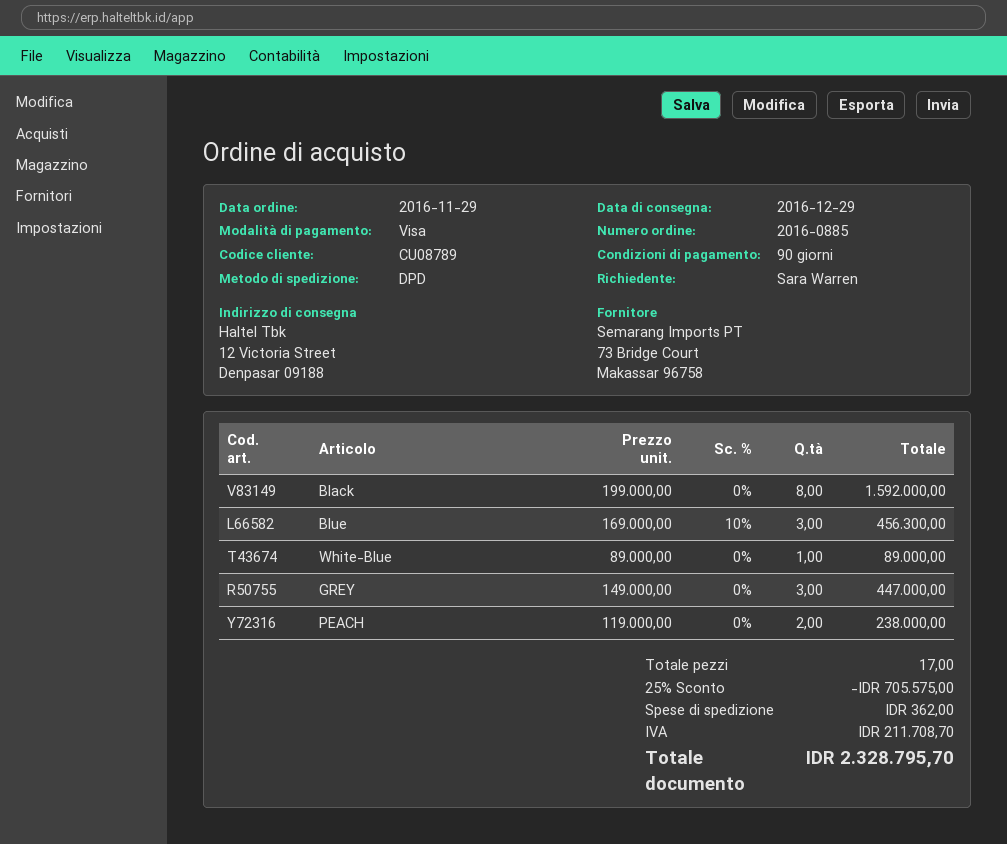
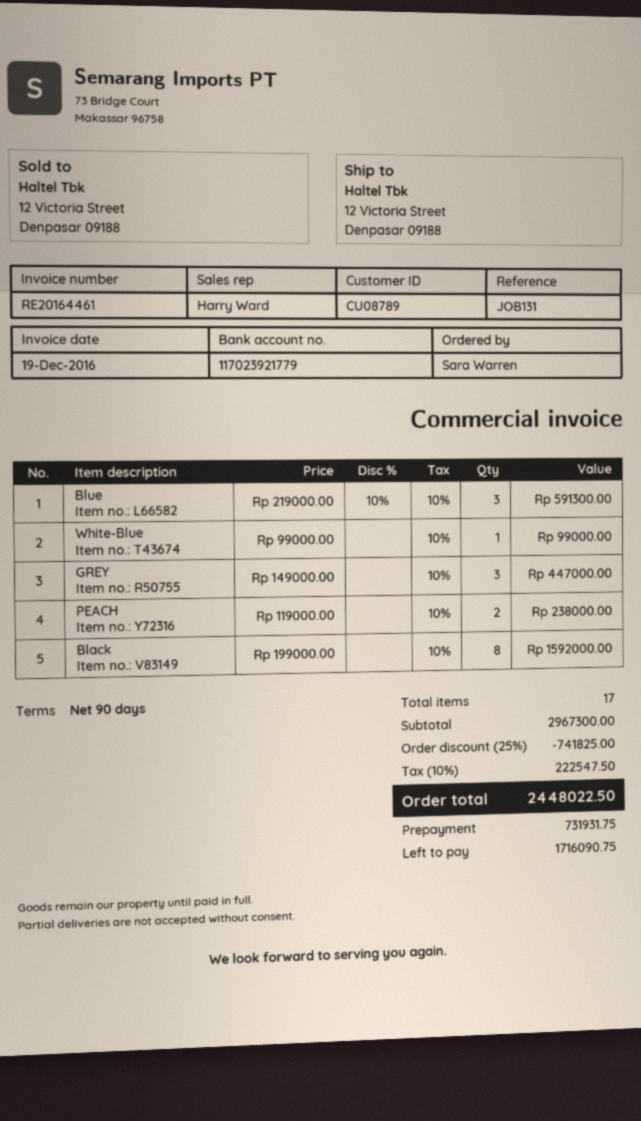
Blue: 3 x 169000.00 - 10% = 456300.00 -> 3 x 219000.00 - 10% = 591300.00
White-Blue: 1 x 89000.00 = 89000.00 -> 1 x 99000.00 = 99000.00
discount: 25% = 705575.00 -> 25% = 741825.00
shipping: 362.00 -> none
tax: 211708.70 -> 222547.50
total: 2328795.70 -> 2448022.50

